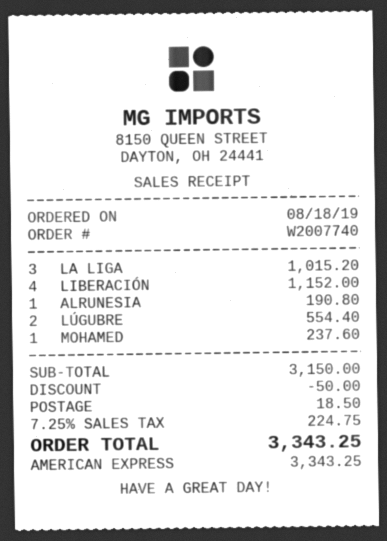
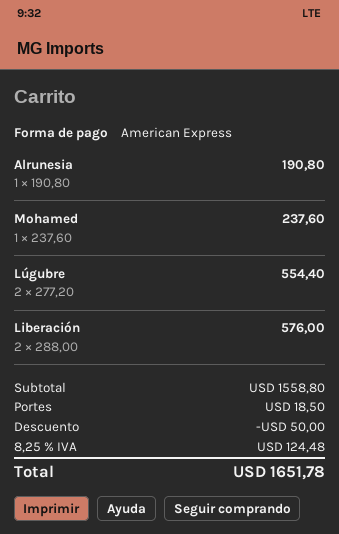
LA LIGA: 3 for 1015.20 -> none
LIBERACIÓN: 4 for 1152.00 -> 2 for 576.00
subtotal: 3150.00 -> 1558.80
tax: 7.25% = 224.75 -> 8.25% = 124.48
total: 3343.25 -> 1651.78

